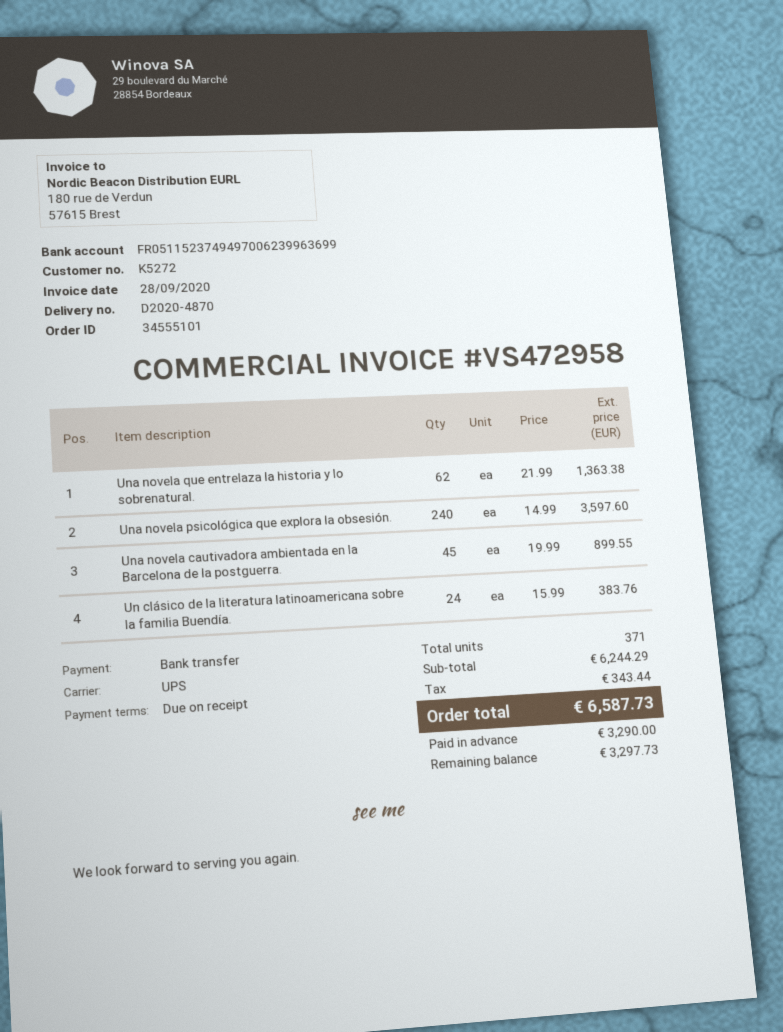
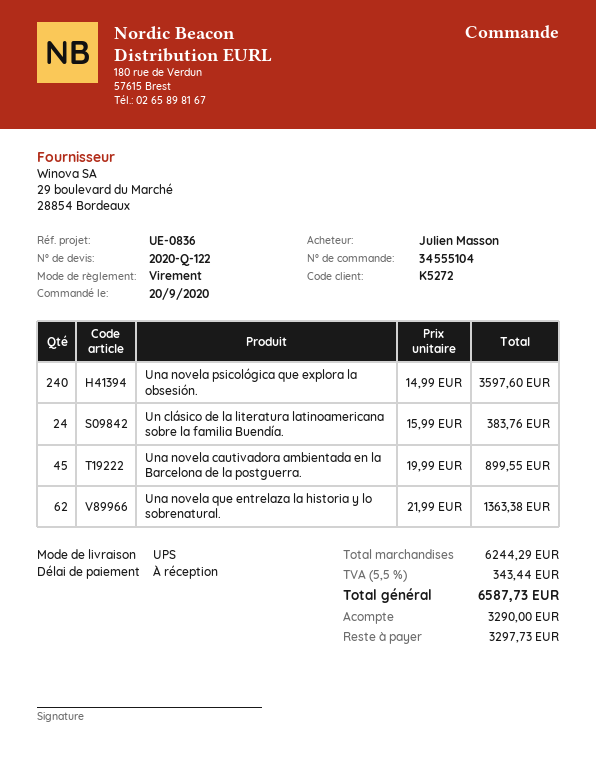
order number: 34555101 -> 34555104

